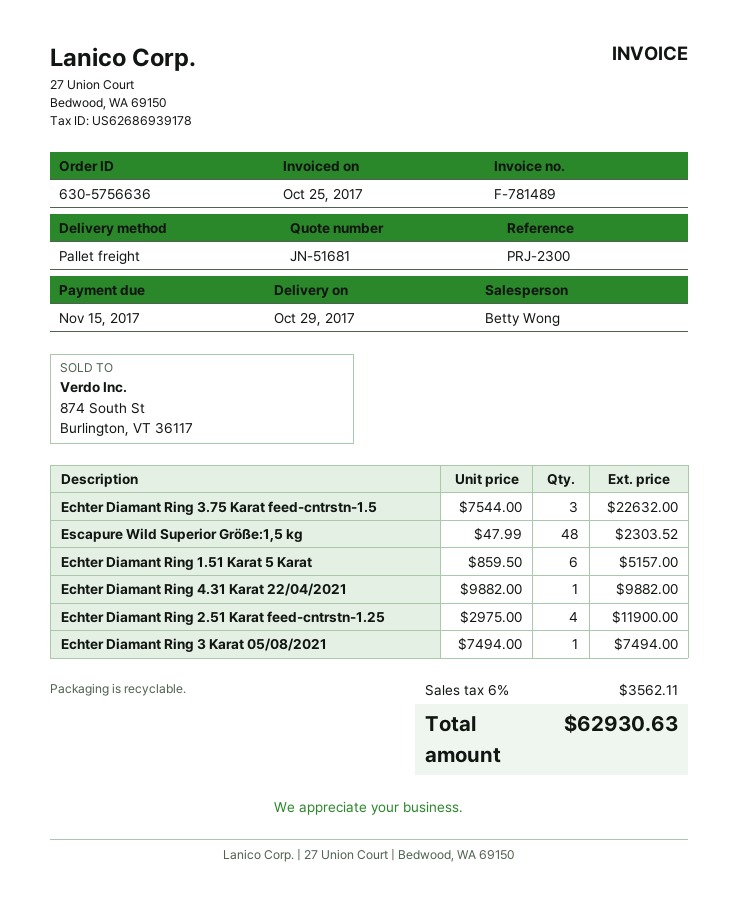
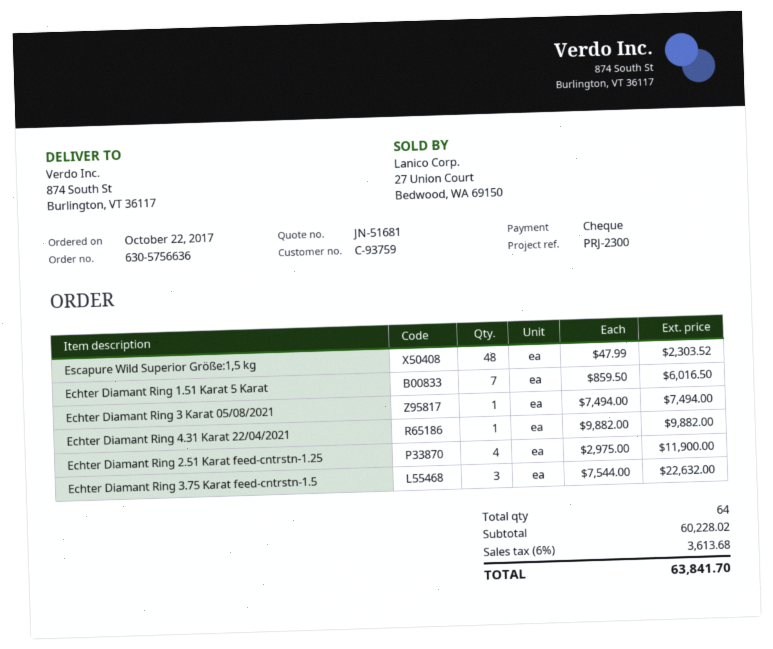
Echter Diamant Ring 1.51 Karat 5 Karat: 6 x 859.50 = 5157.00 -> 7 x 859.50 = 6016.50
tax: 6% = 3562.11 -> 6% = 3613.68
total: 62930.63 -> 63841.70

